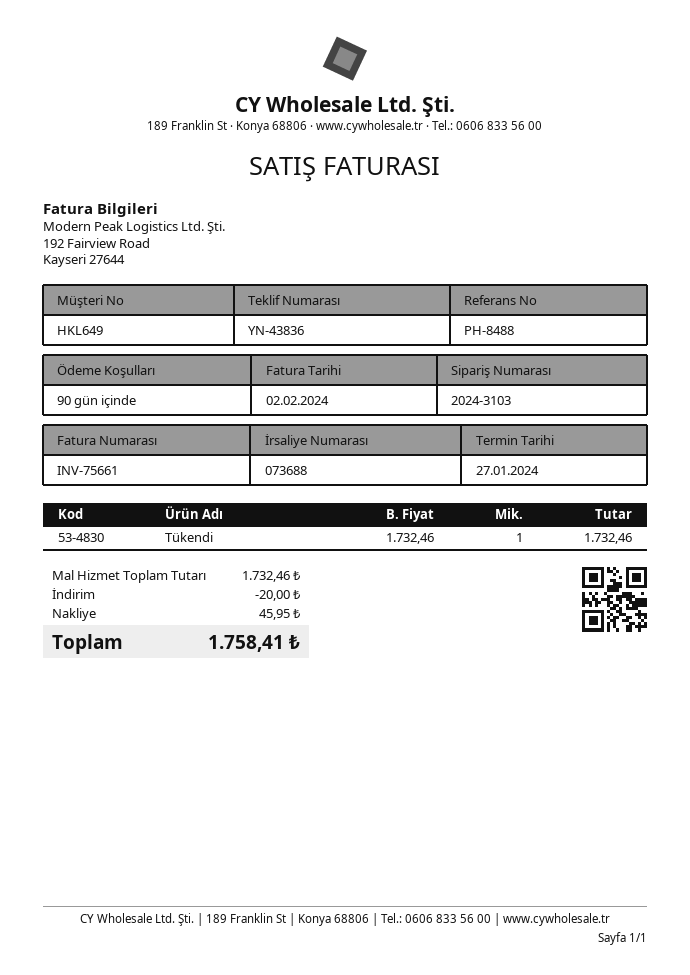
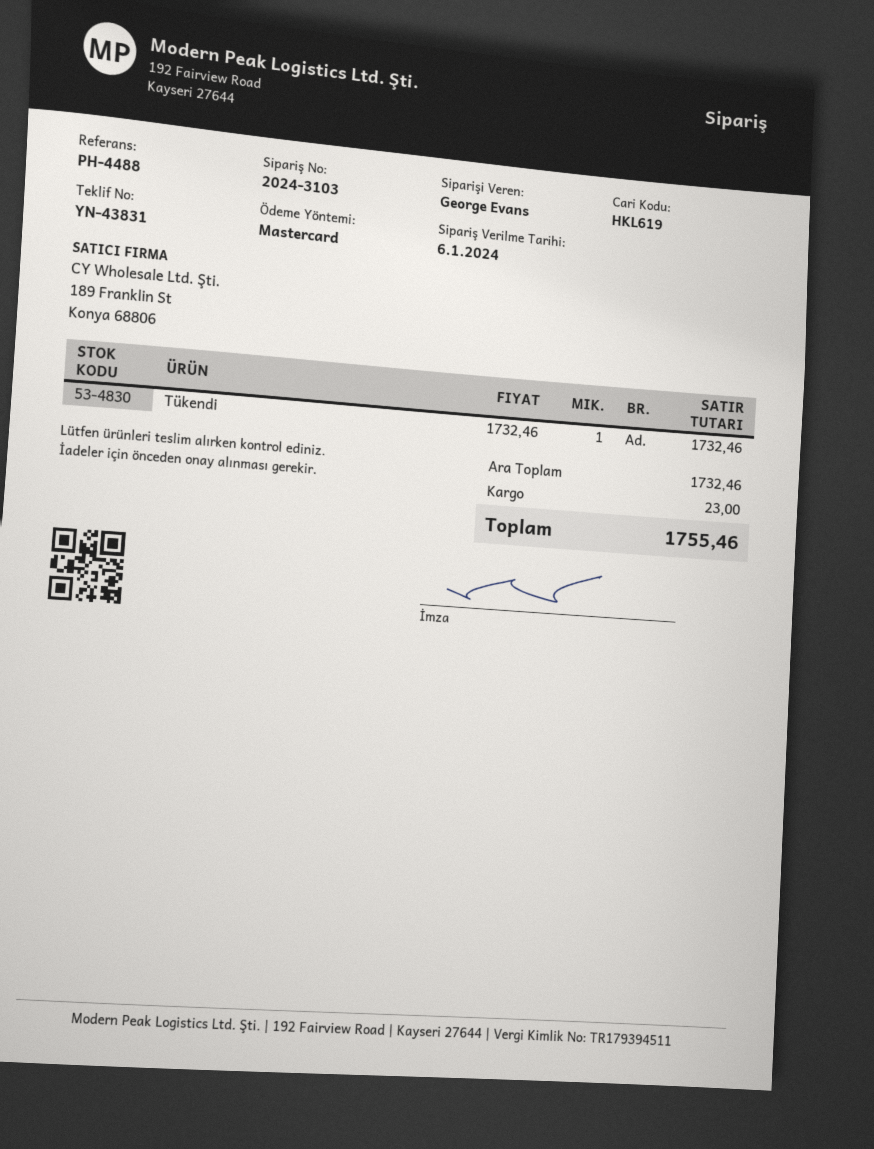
quote number: YN-43836 -> YN-43831
customer number: HKL649 -> HKL619
reference: PH-8488 -> PH-4488
discount: 20.00 -> none
shipping: 45.95 -> 23.00
total: 1758.41 -> 1755.46

